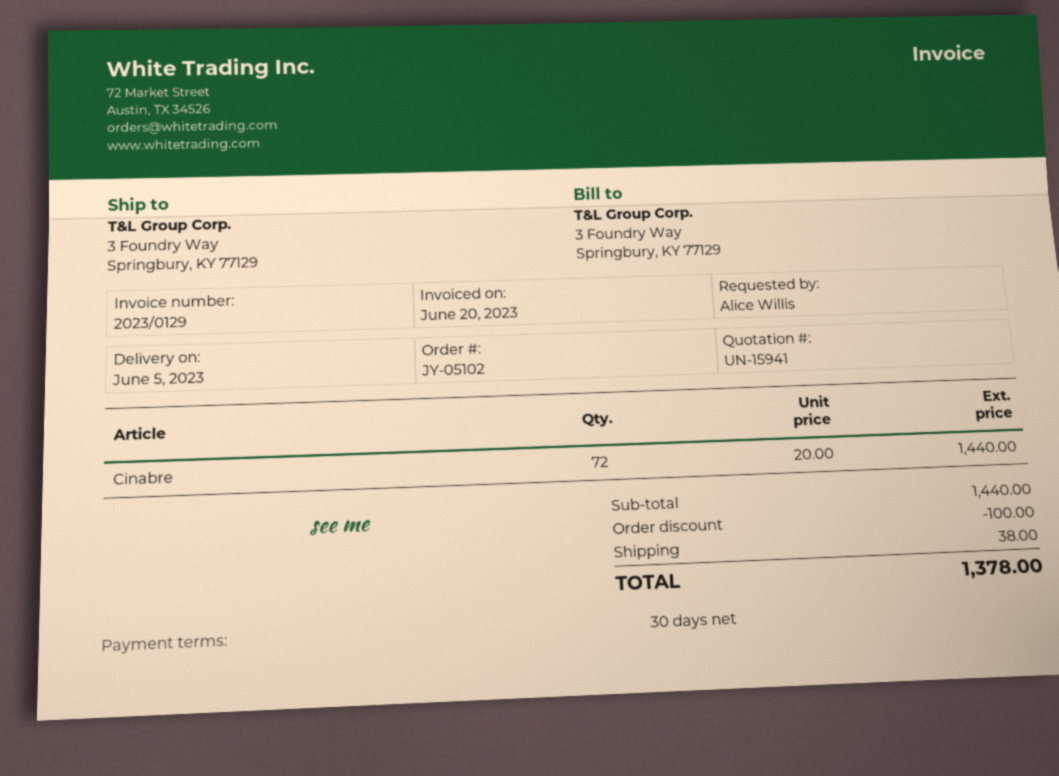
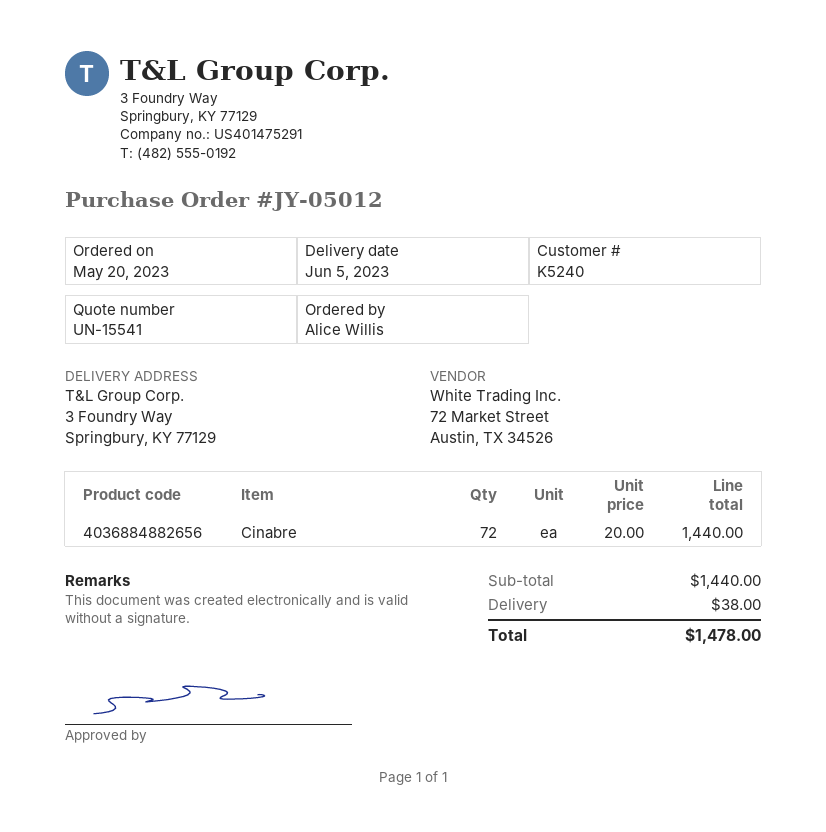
quote number: UN-15941 -> UN-15541
order number: JY-05102 -> JY-05012
discount: 100.00 -> none
total: 1378.00 -> 1478.00

